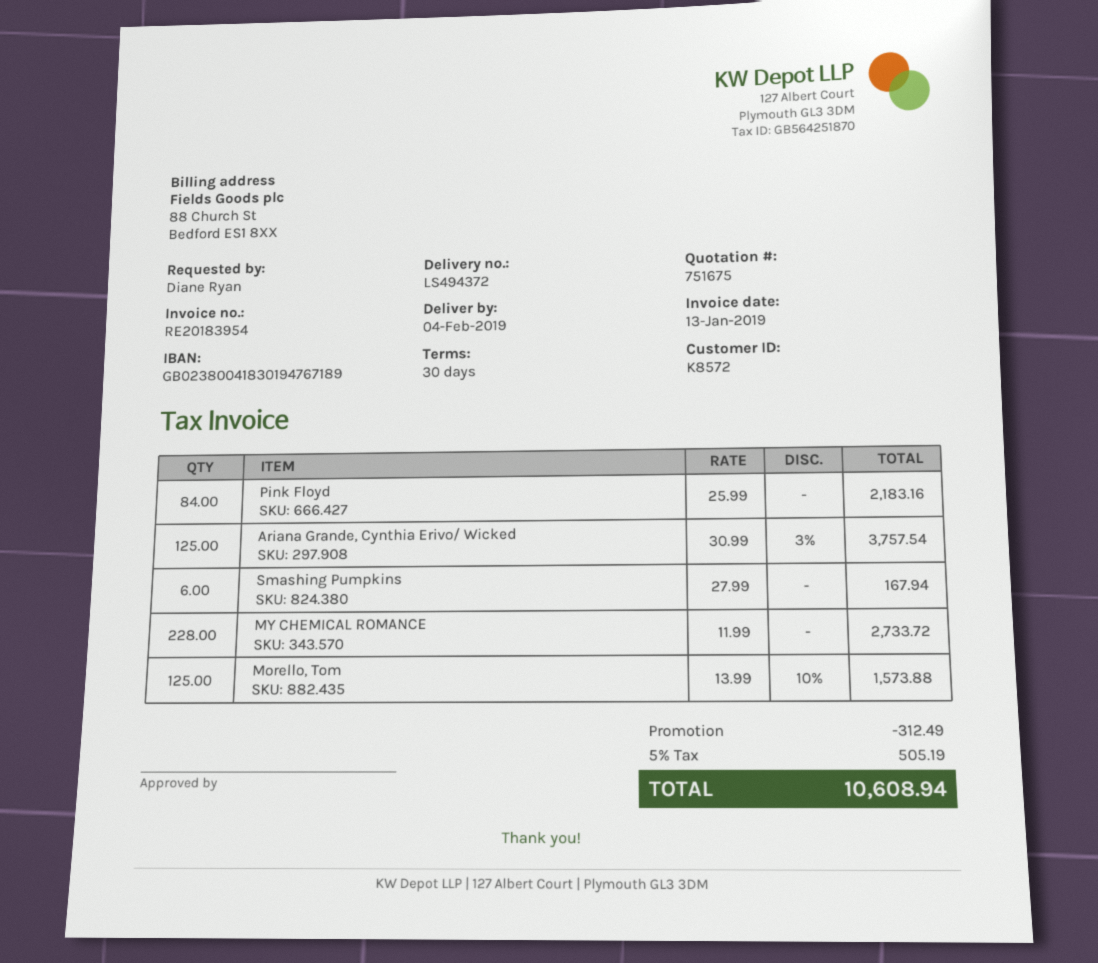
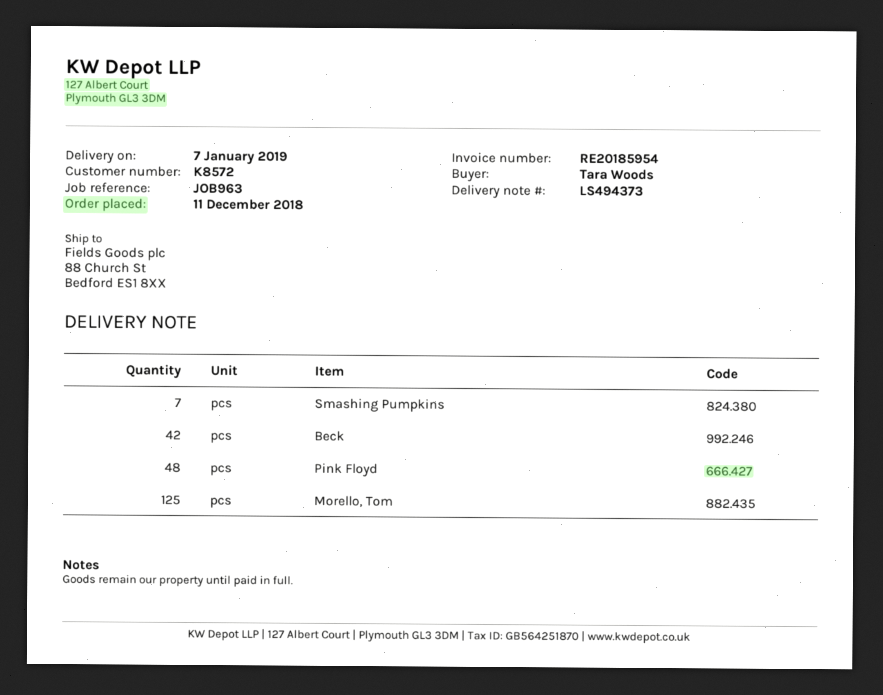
delivery note number: LS494372 -> LS494373
delivery date: 2019-02-04 -> 2019-01-07
invoice number: RE20183954 -> RE20185954
ordered by: Diane Ryan -> Tara Woods
Pink Floyd: 84 -> 48
Ariana Grande, Cynthia Erivo/ Wicked: 125 -> none
Smashing Pumpkins: 6 -> 7
MY CHEMICAL ROMANCE: 228 -> none
Beck: none -> 42

